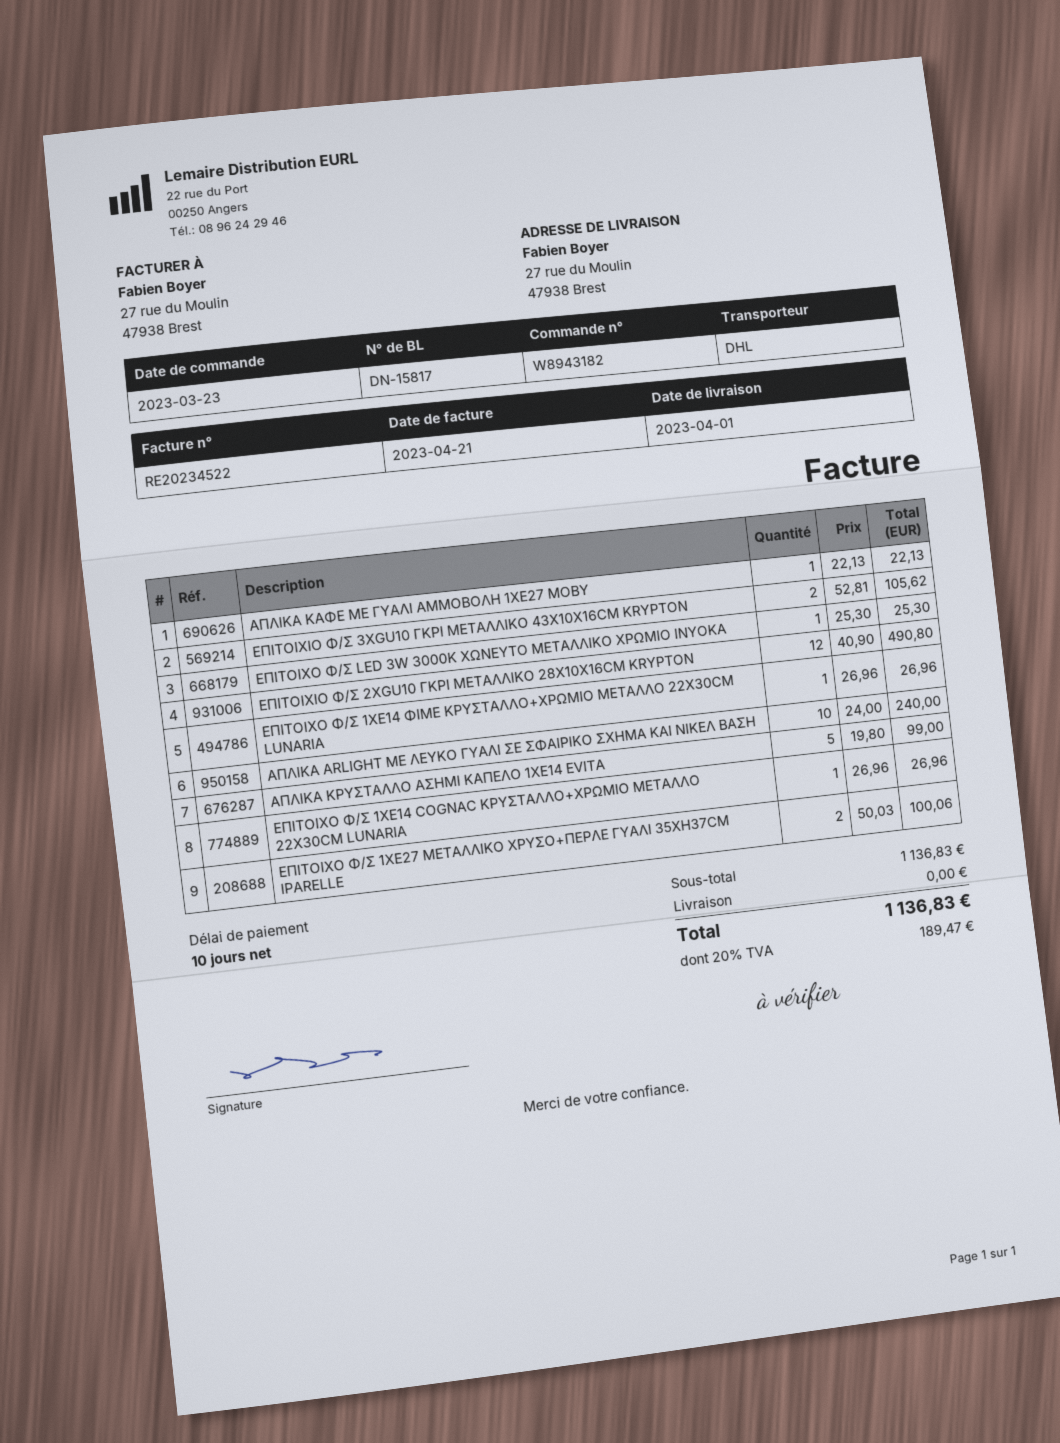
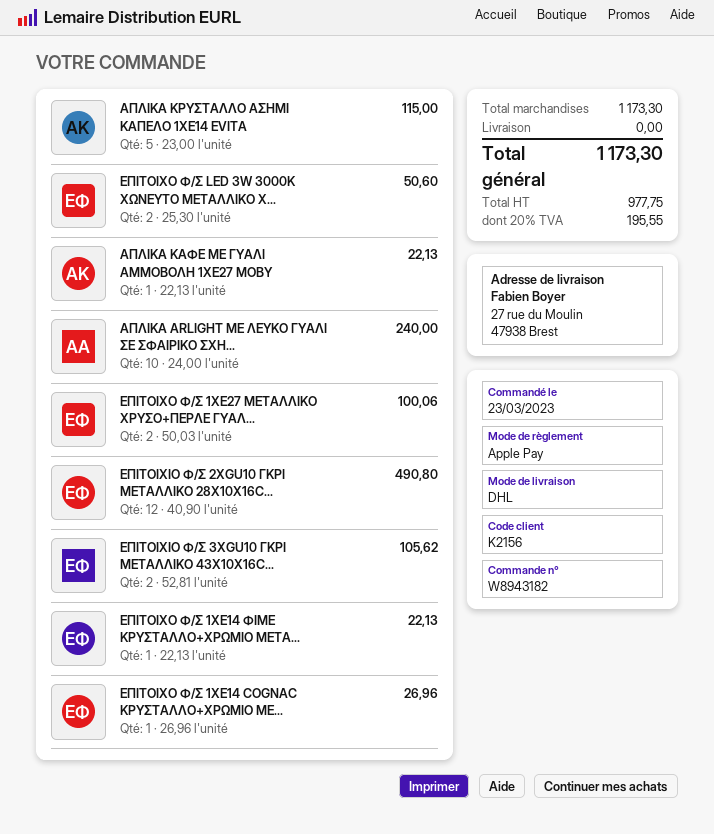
ΕΠΙΤΟΙΧΟ Φ/Σ LED 3W 3000K ΧΩΝΕΥΤΟ ΜΕΤΑΛΛΙΚΟ ΧΡΩΜΙΟ INYOKA: 1 x 25.30 = 25.30 -> 2 x 25.30 = 50.60
ΕΠΙΤΟΙΧΟ Φ/Σ 1ΧΕ14 ΦΙΜΕ ΚΡΥΣΤΑΛΛΟ+ΧΡΩΜΙΟ ΜΕΤΑΛΛΟ 22X30CM LUNARIA: 1 x 26.96 = 26.96 -> 1 x 22.13 = 22.13
ΑΠΛΙΚΑ ΚΡΥΣΤΑΛΛΟ ΑΣΗΜΙ ΚΑΠΕΛΟ 1ΧΕ14 EVITA: 5 x 19.80 = 99.00 -> 5 x 23.00 = 115.00
subtotal: 1136.83 -> 1173.30
tax: 20% = 189.47 -> 20% = 195.55
total: 1136.83 -> 1173.30

